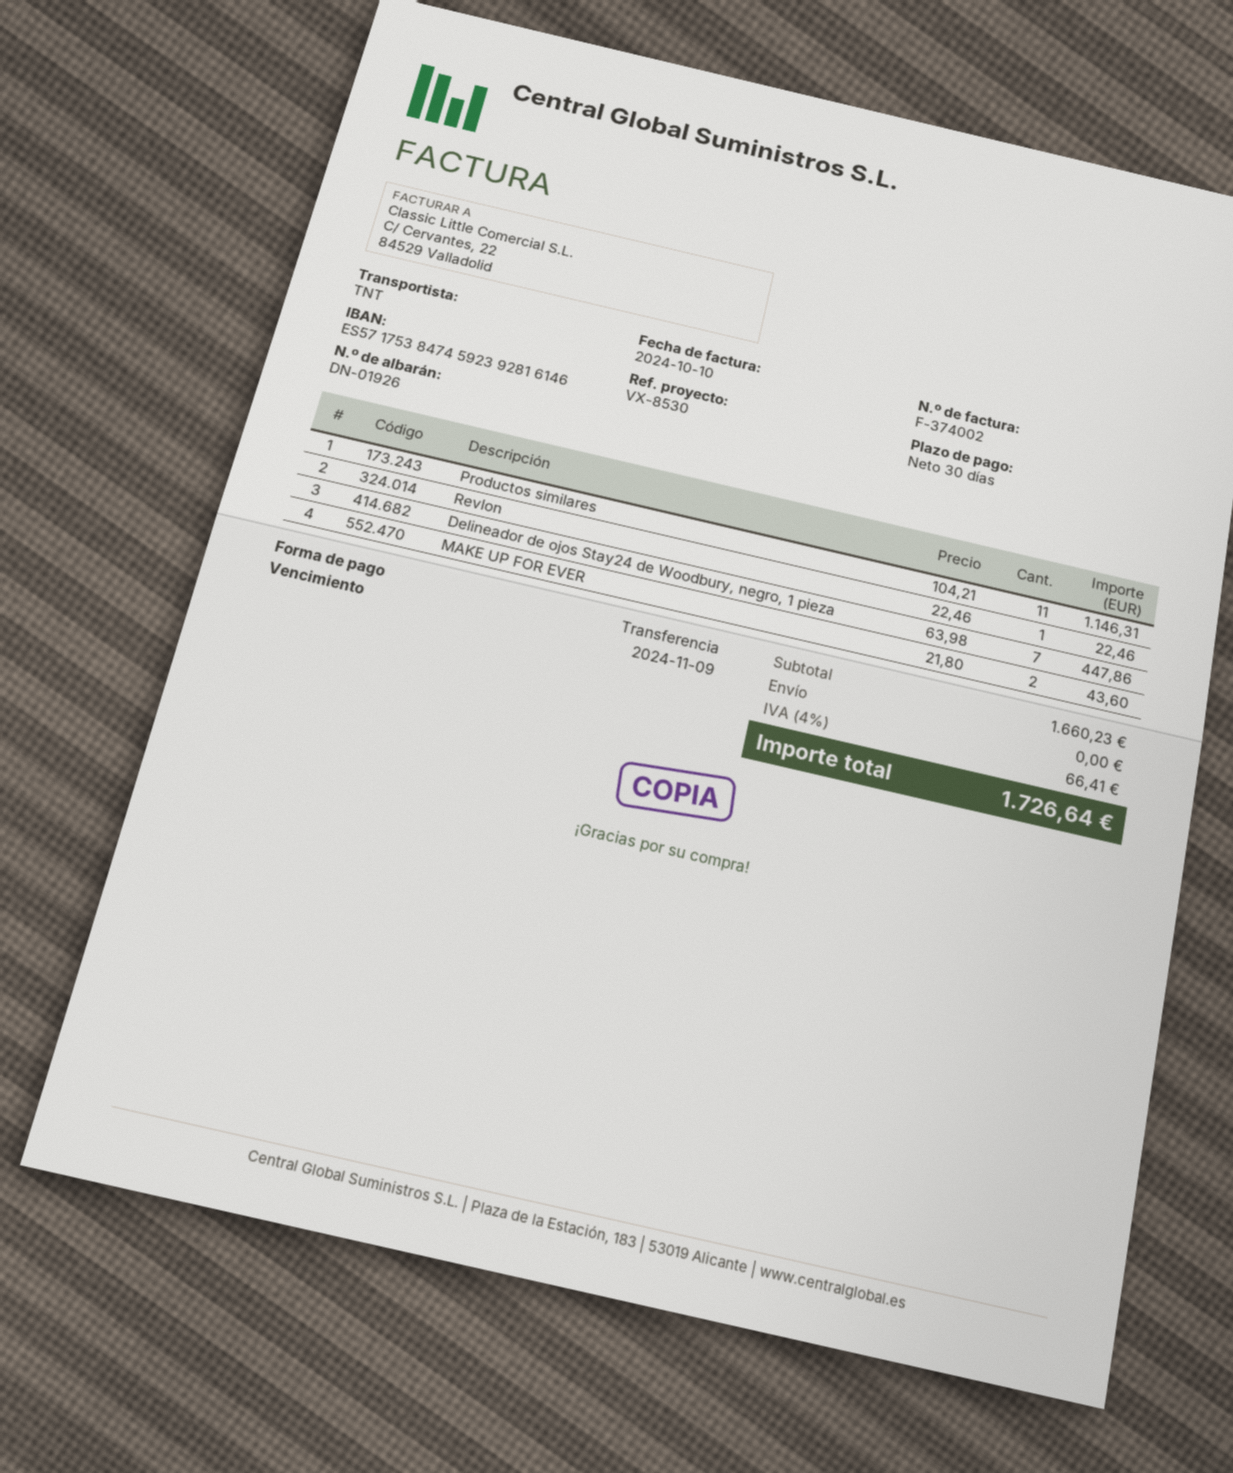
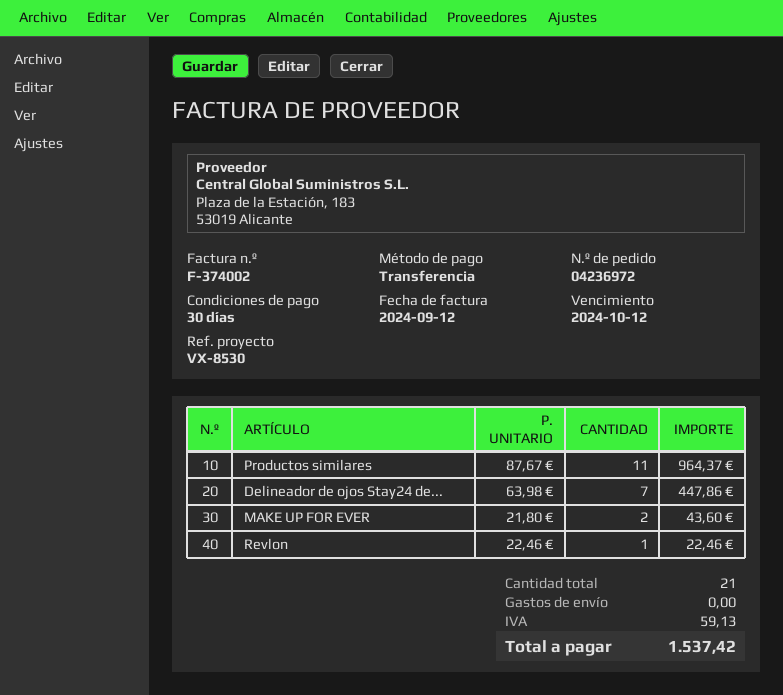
invoice date: 2024-10-10 -> 2024-09-12
due date: 2024-11-09 -> 2024-10-12
Productos similares: 11 x 104.21 = 1146.31 -> 11 x 87.67 = 964.37
tax: 66.41 -> 59.13
total: 1726.64 -> 1537.42

